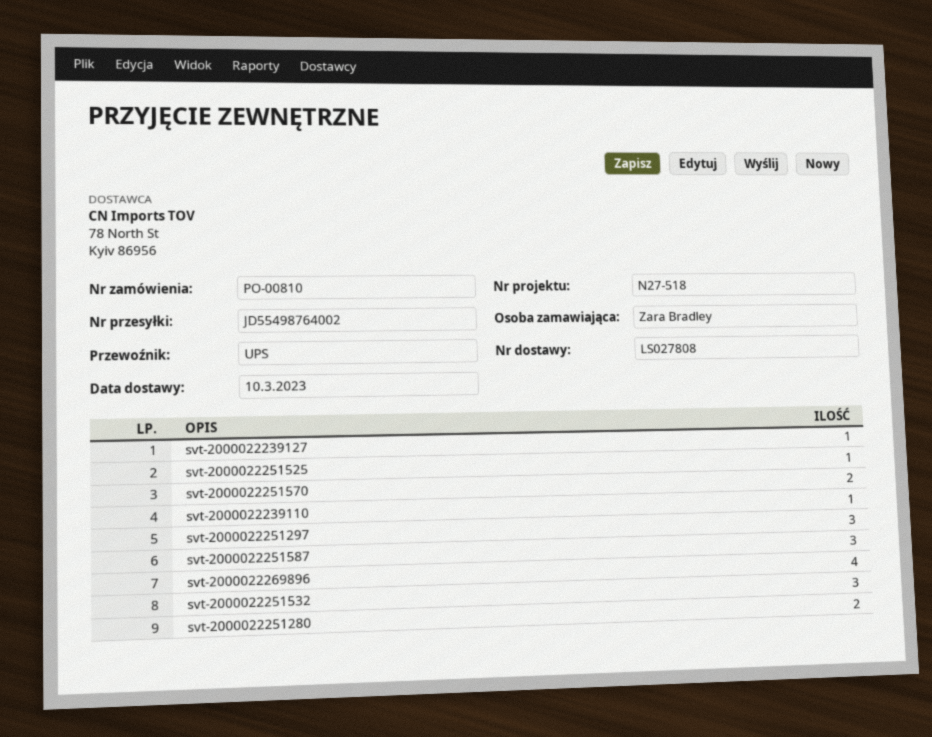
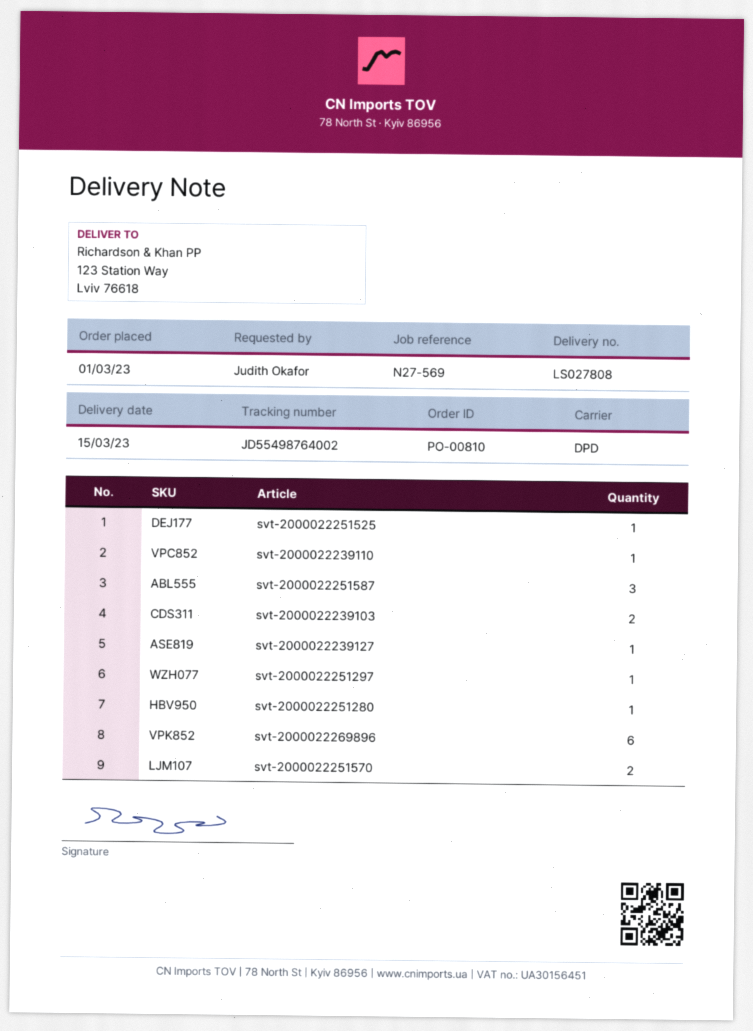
delivery date: 2023-03-10 -> 2023-03-15
reference: N27-518 -> N27-569
ordered by: Zara Bradley -> Judith Okafor
shipping method: UPS -> DPD
svt-2000022251297: 3 -> 1
svt-2000022269896: 4 -> 6
svt-2000022251532: 3 -> none
svt-2000022251280: 2 -> 1
svt-2000022239103: none -> 2

